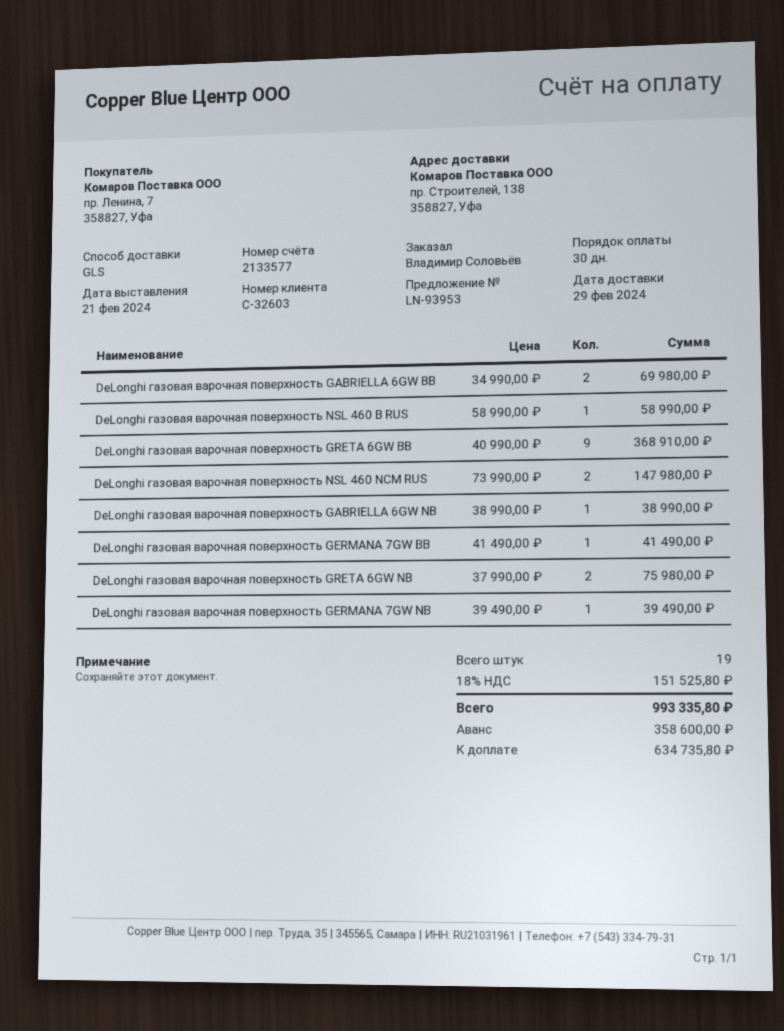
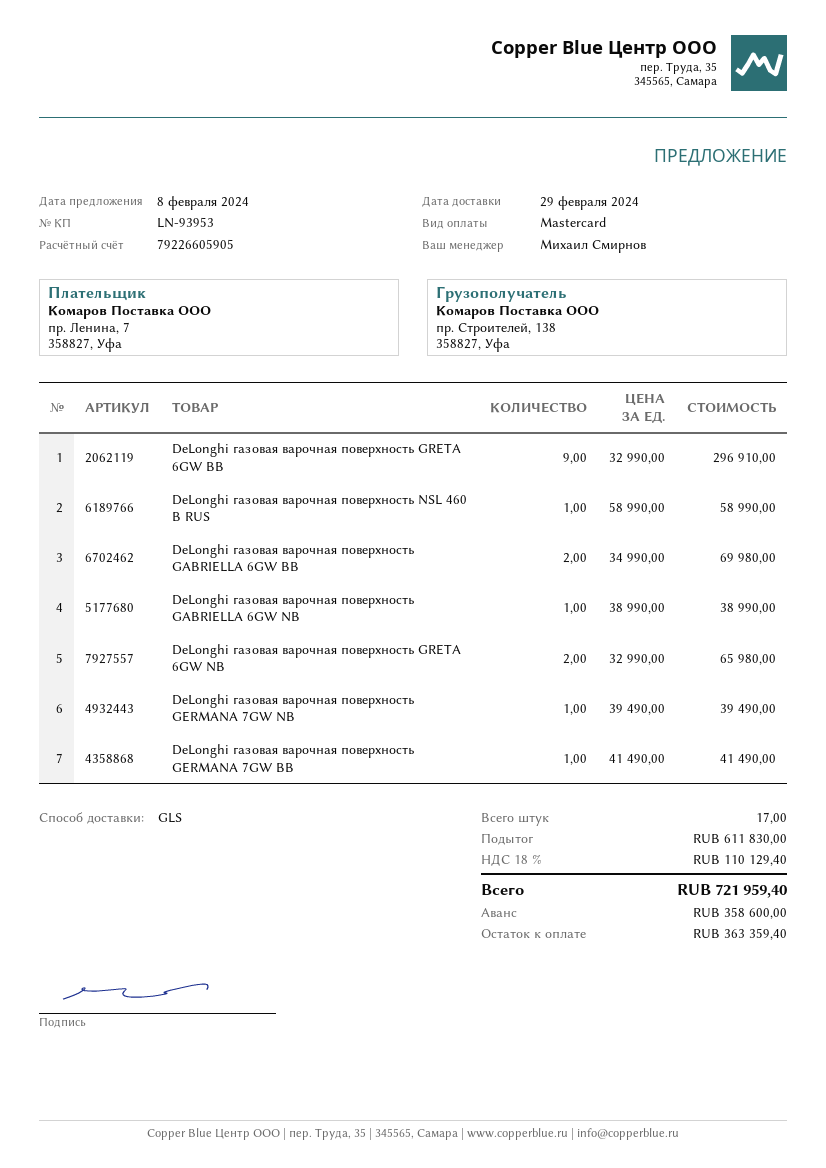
DeLonghi газовая варочная поверхность GRETA 6GW BB: 9 x 40990.00 = 368910.00 -> 9 x 32990.00 = 296910.00
DeLonghi газовая варочная поверхность NSL 460 NCM RUS: 2 x 73990.00 = 147980.00 -> none
DeLonghi газовая варочная поверхность GRETA 6GW NB: 2 x 37990.00 = 75980.00 -> 2 x 32990.00 = 65980.00
total quantity: 19 -> 17
tax: 18% = 151525.80 -> 18% = 110129.40
total: 993335.80 -> 721959.40
balance: 634735.80 -> 363359.40

